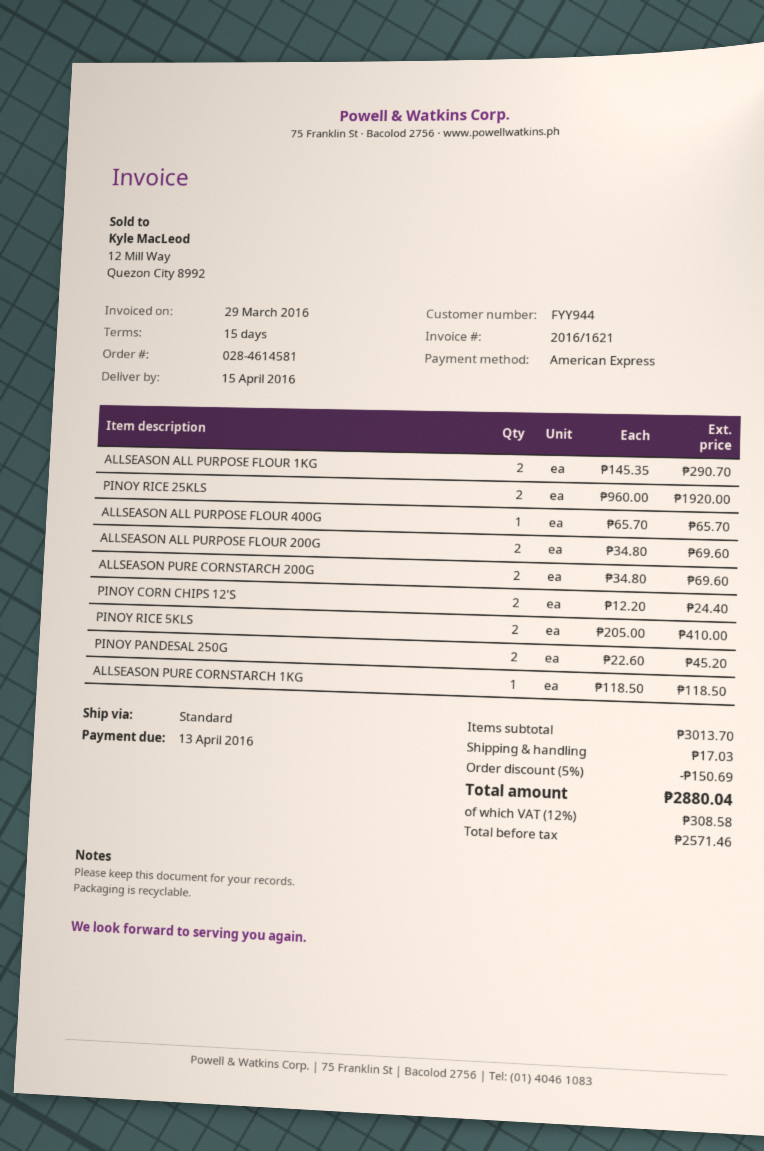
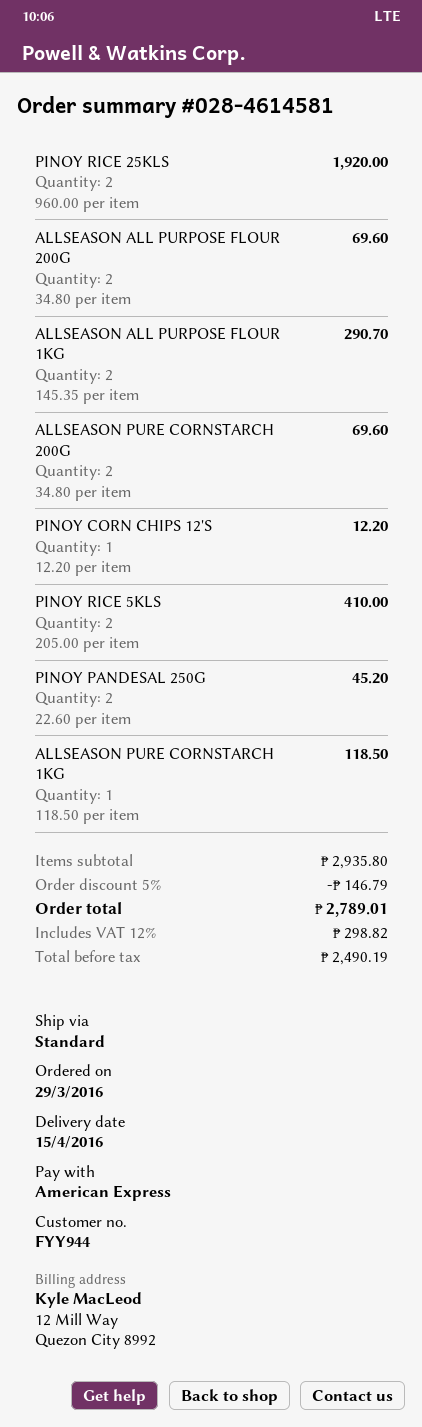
ALLSEASON ALL PURPOSE FLOUR 400G: 1 x 65.70 = 65.70 -> none
PINOY CORN CHIPS 12'S: 2 x 12.20 = 24.40 -> 1 x 12.20 = 12.20
subtotal: 3013.70 -> 2935.80
discount: 5% = 150.69 -> 5% = 146.79
shipping: 17.03 -> none
net: 2571.46 -> 2490.19
tax: 12% = 308.58 -> 12% = 298.82
total: 2880.04 -> 2789.01

